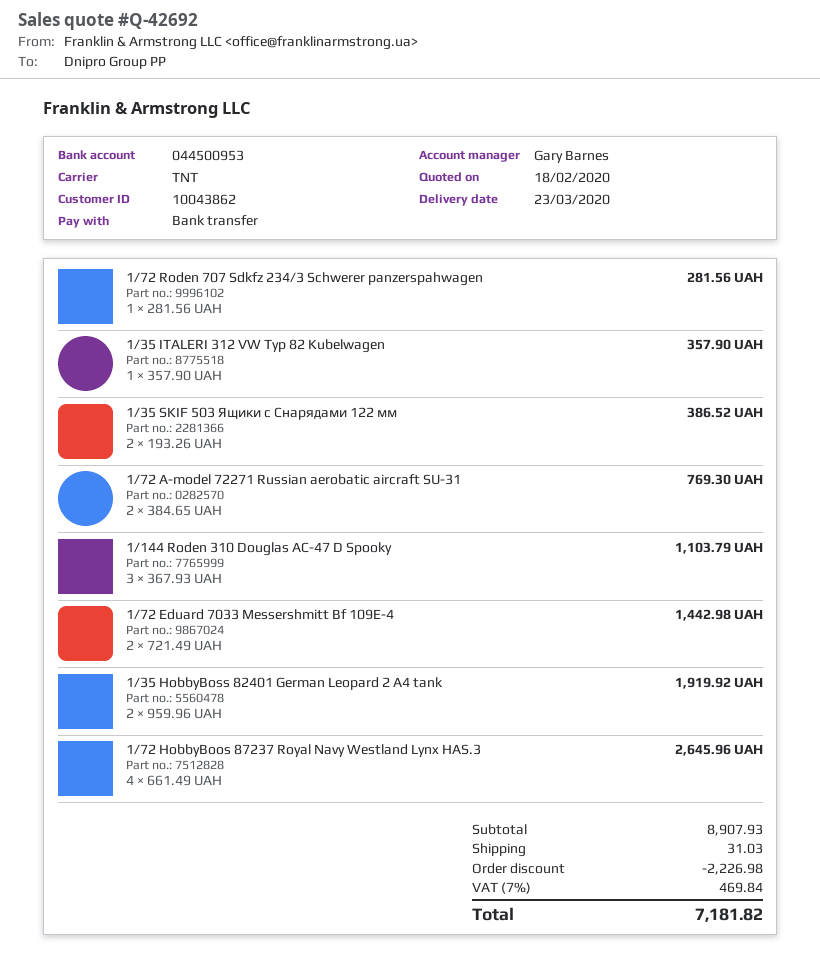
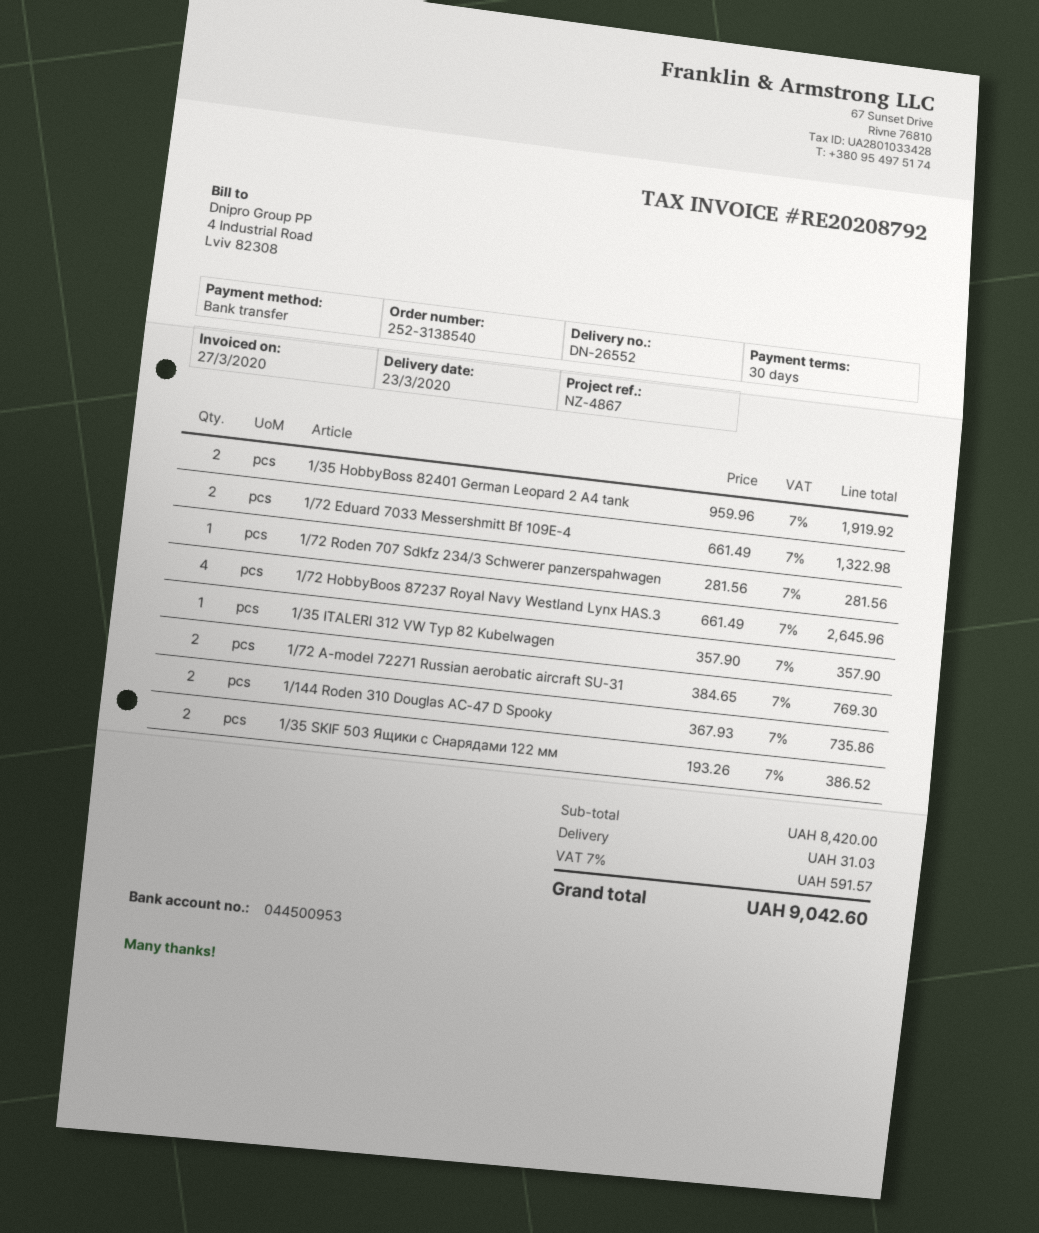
1/144 Roden 310 Douglas AC-47 D Spooky: 3 x 367.93 = 1103.79 -> 2 x 367.93 = 735.86
1/72 Eduard 7033 Messershmitt Bf 109E-4: 2 x 721.49 = 1442.98 -> 2 x 661.49 = 1322.98
subtotal: 8907.93 -> 8420.00
discount: 2226.98 -> none
tax: 7% = 469.84 -> 7% = 591.57
total: 7181.82 -> 9042.60

